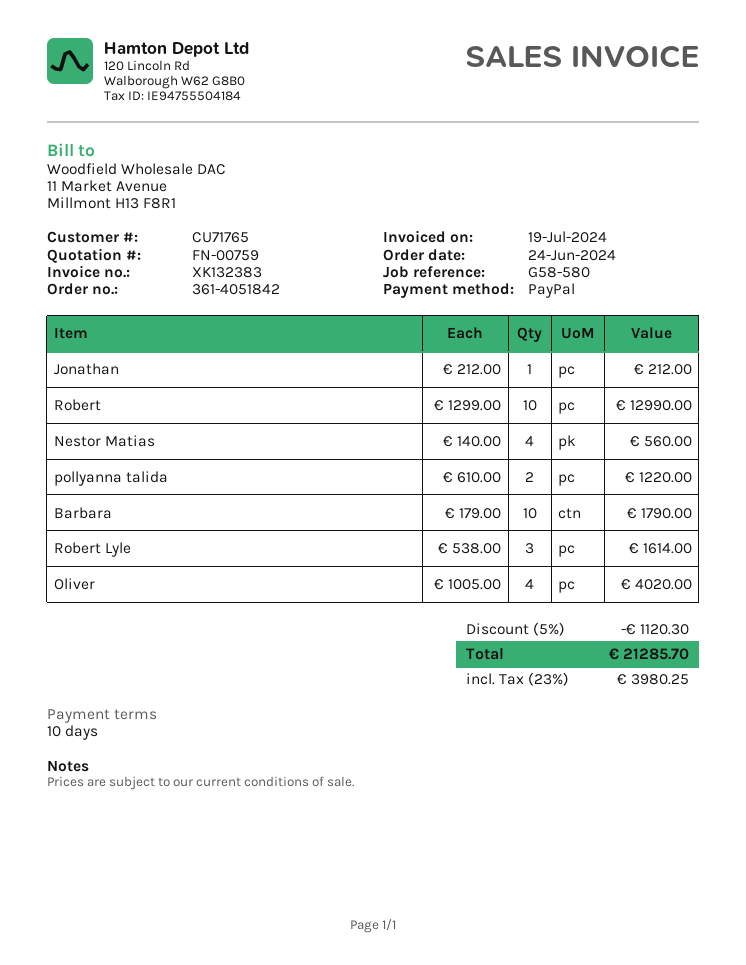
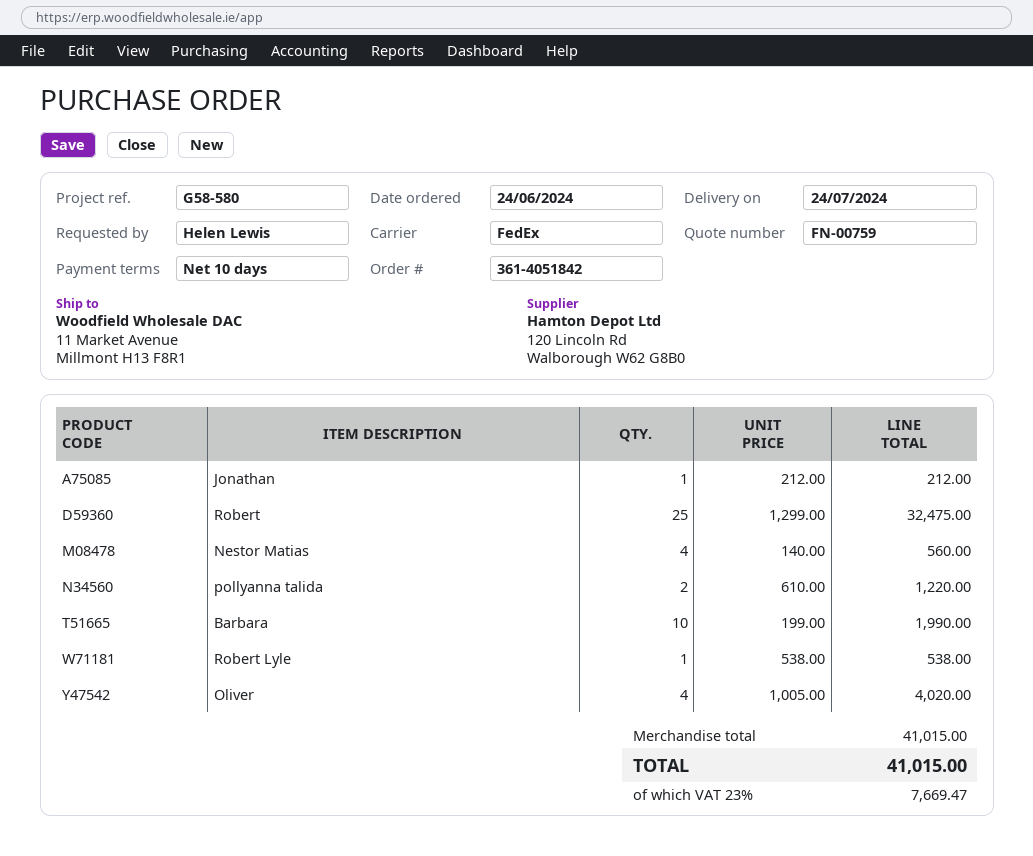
Robert: 10 x 1299.00 = 12990.00 -> 25 x 1299.00 = 32475.00
Barbara: 10 x 179.00 = 1790.00 -> 10 x 199.00 = 1990.00
Robert Lyle: 3 x 538.00 = 1614.00 -> 1 x 538.00 = 538.00
discount: 5% = 1120.30 -> none
tax: 23% = 3980.25 -> 23% = 7669.47
total: 21285.70 -> 41015.00

